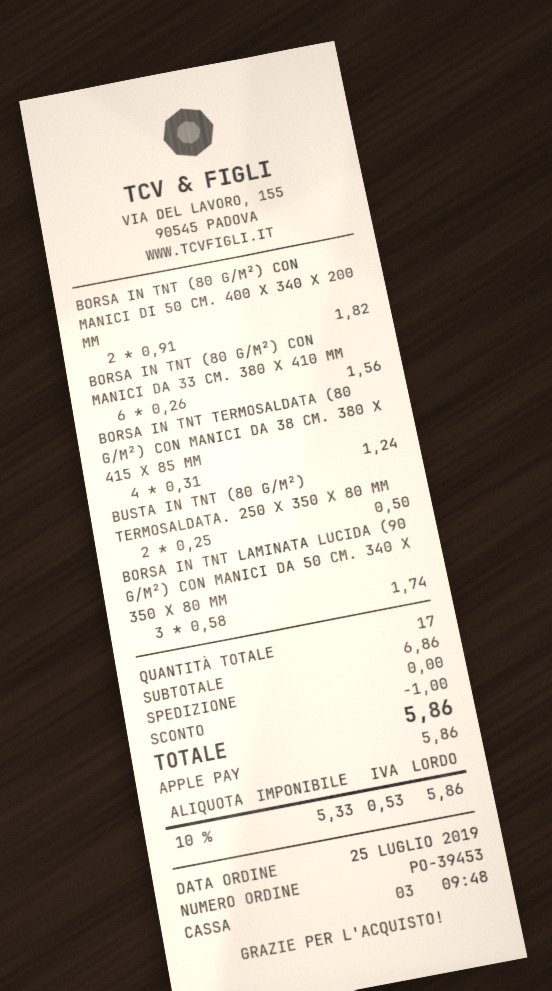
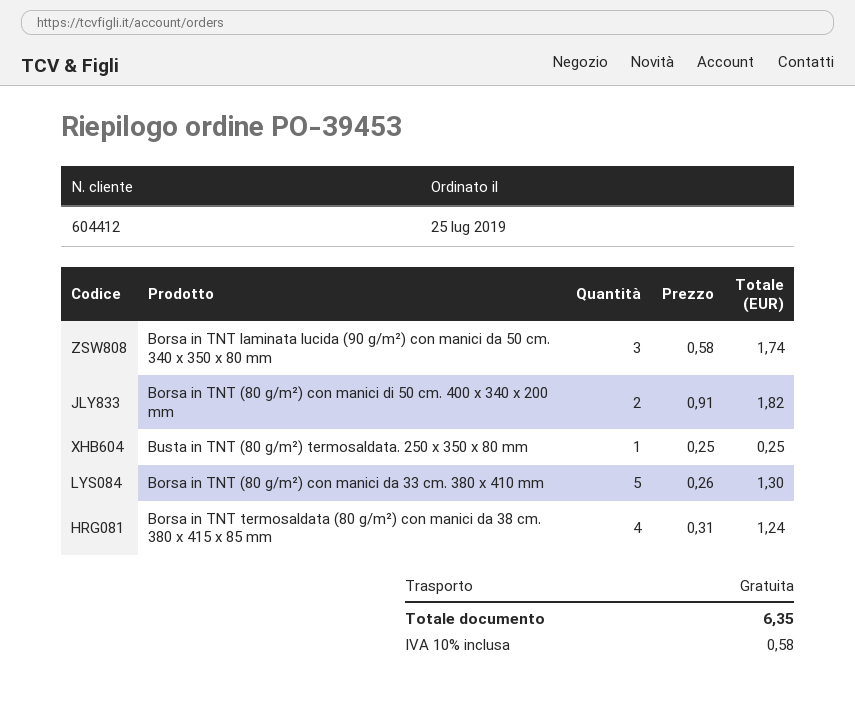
BORSA IN TNT (80 G/M²) CON MANICI DA 33 CM. 380 X 410 MM: 6 x 0.26 = 1.56 -> 5 x 0.26 = 1.30
BUSTA IN TNT (80 G/M²) TERMOSALDATA. 250 X 350 X 80 MM: 2 x 0.25 = 0.50 -> 1 x 0.25 = 0.25
discount: 1.00 -> none
tax: 10% = 0.53 -> 10% = 0.58
total: 5.86 -> 6.35

